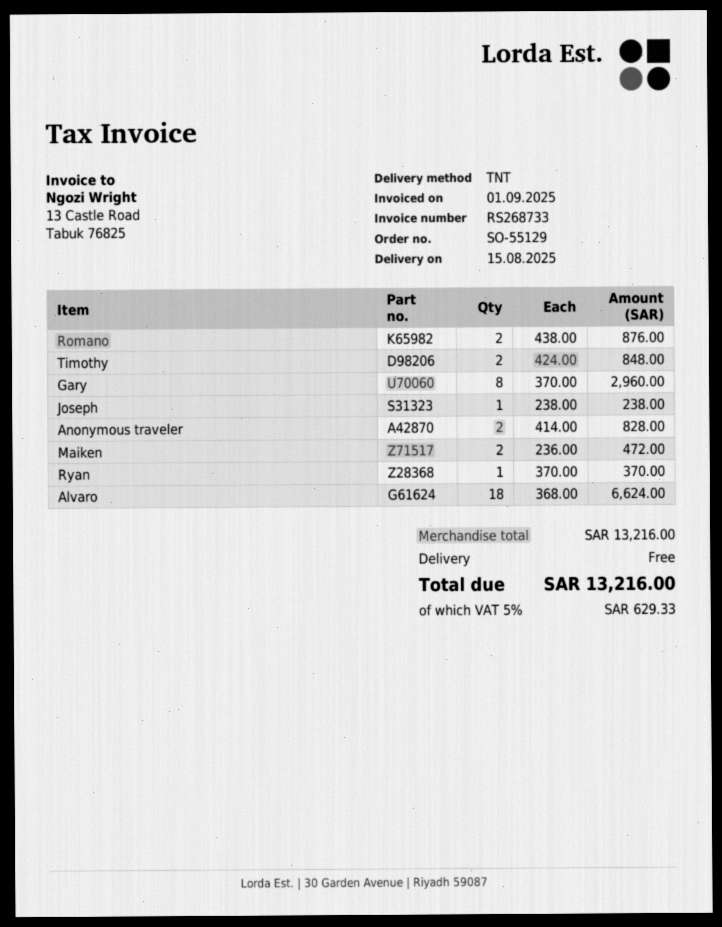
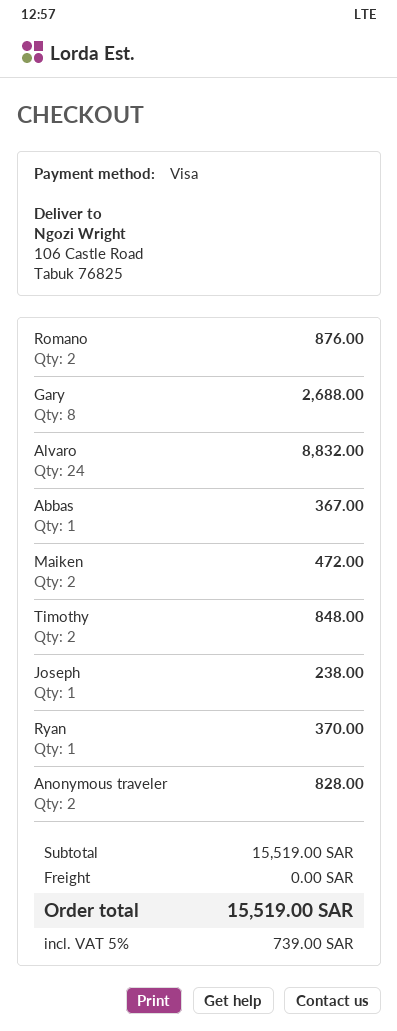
Gary: 8 for 2960.00 -> 8 for 2688.00
Alvaro: 18 for 6624.00 -> 24 for 8832.00
Abbas: none -> 1 for 367.00
subtotal: 13216.00 -> 15519.00
tax: 5% = 629.33 -> 5% = 739.00
total: 13216.00 -> 15519.00

